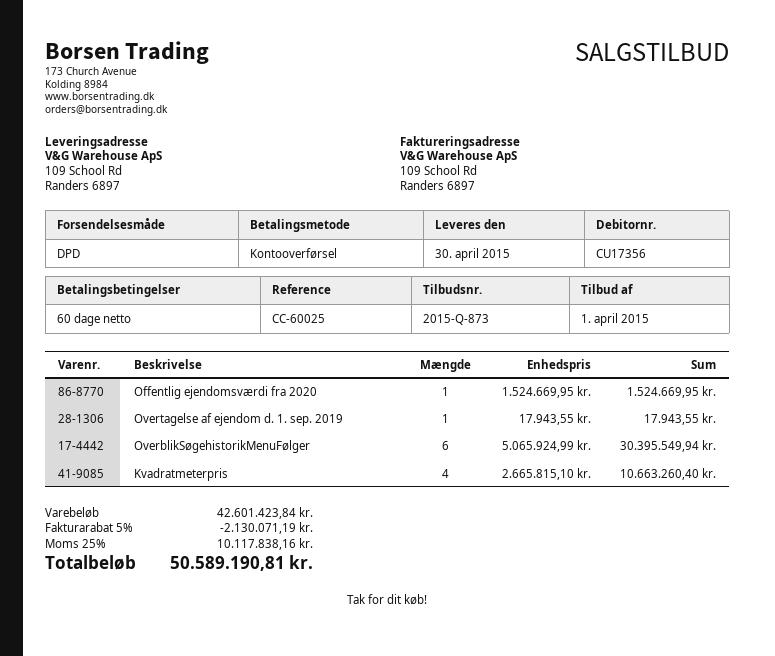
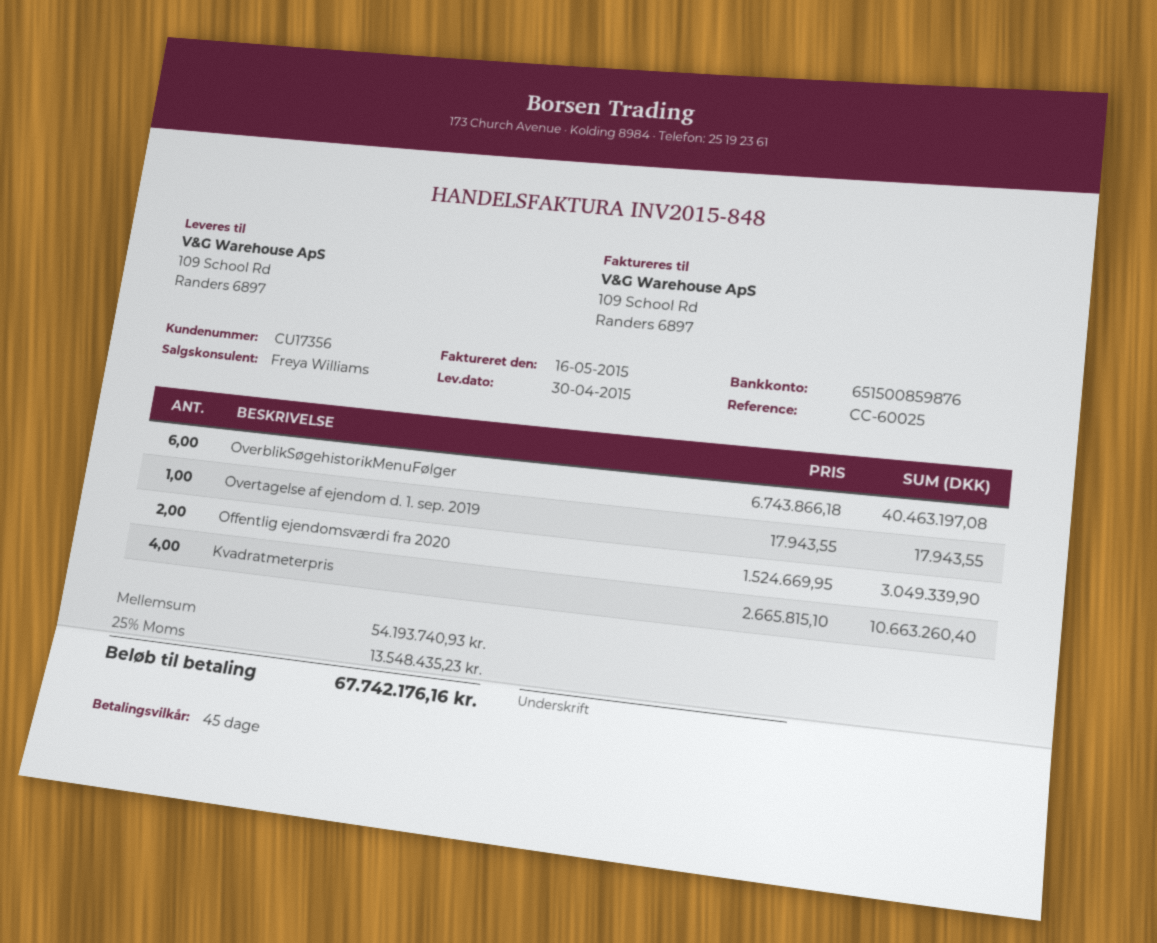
payment terms: 60 days -> 45 days
Offentlig ejendomsværdi fra 2020: 1 x 1524669.95 = 1524669.95 -> 2 x 1524669.95 = 3049339.90
OverblikSøgehistorikMenuFølger: 6 x 5065924.99 = 30395549.94 -> 6 x 6743866.18 = 40463197.08
subtotal: 42601423.84 -> 54193740.93
discount: 5% = 2130071.19 -> none
tax: 25% = 10117838.16 -> 25% = 13548435.23
total: 50589190.81 -> 67742176.16

